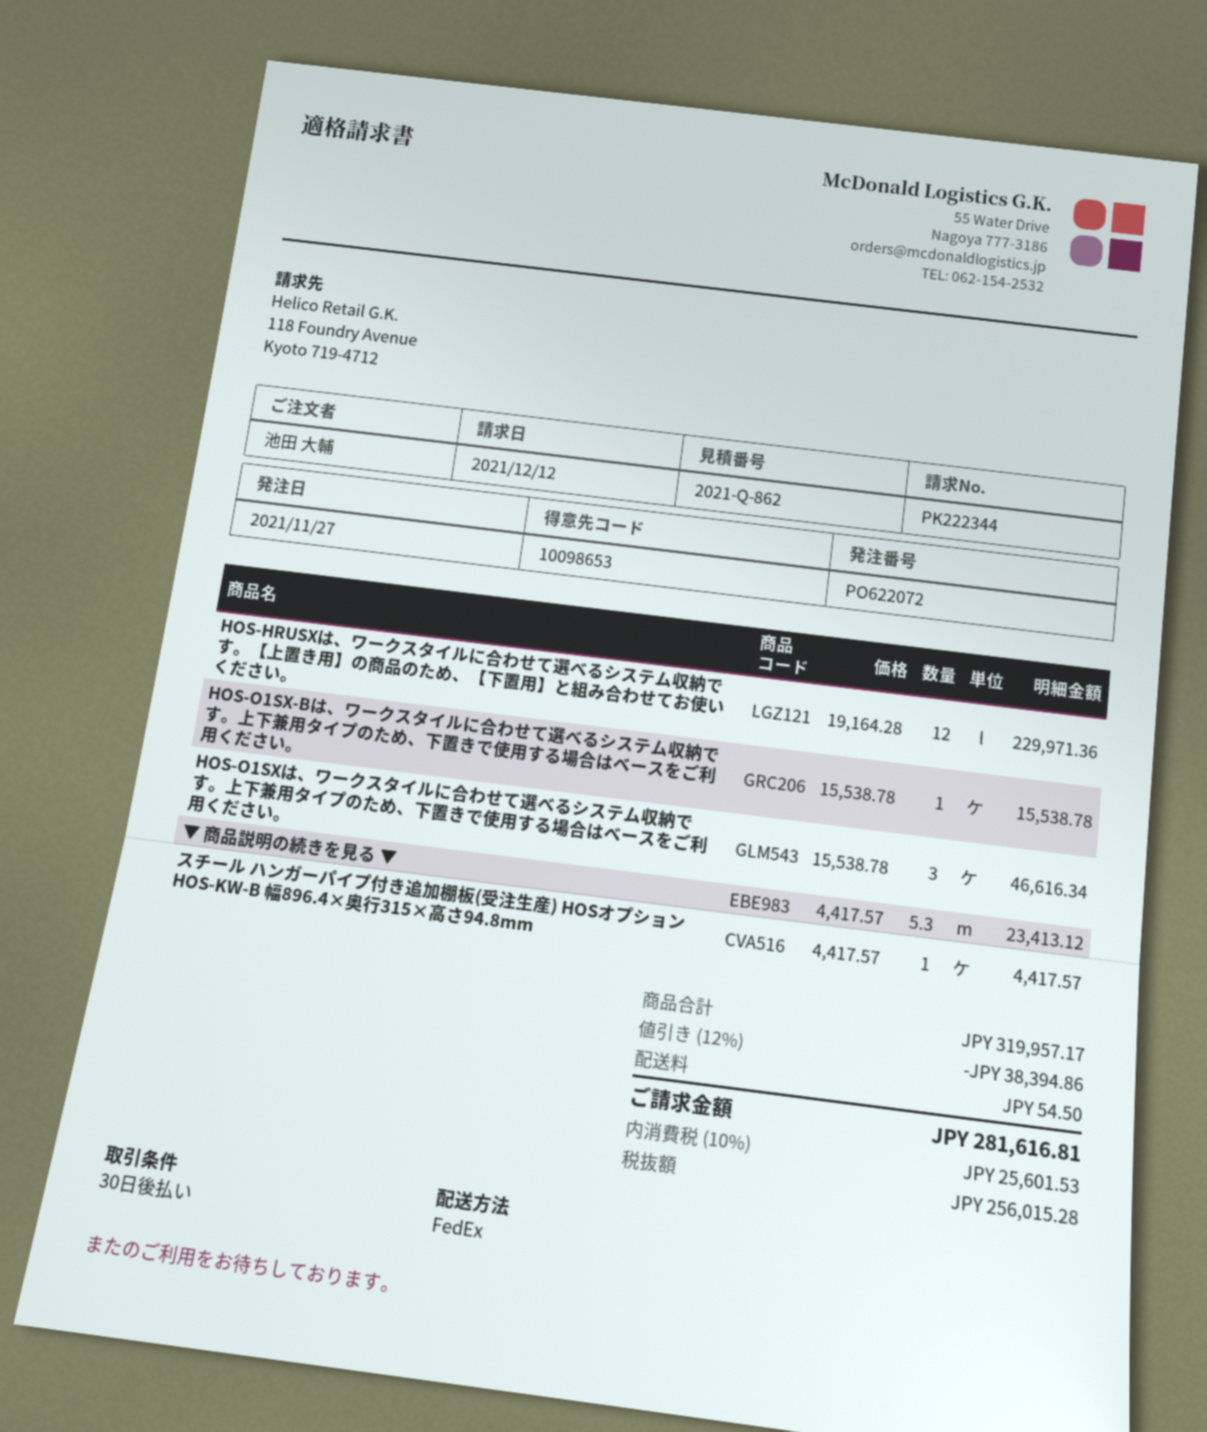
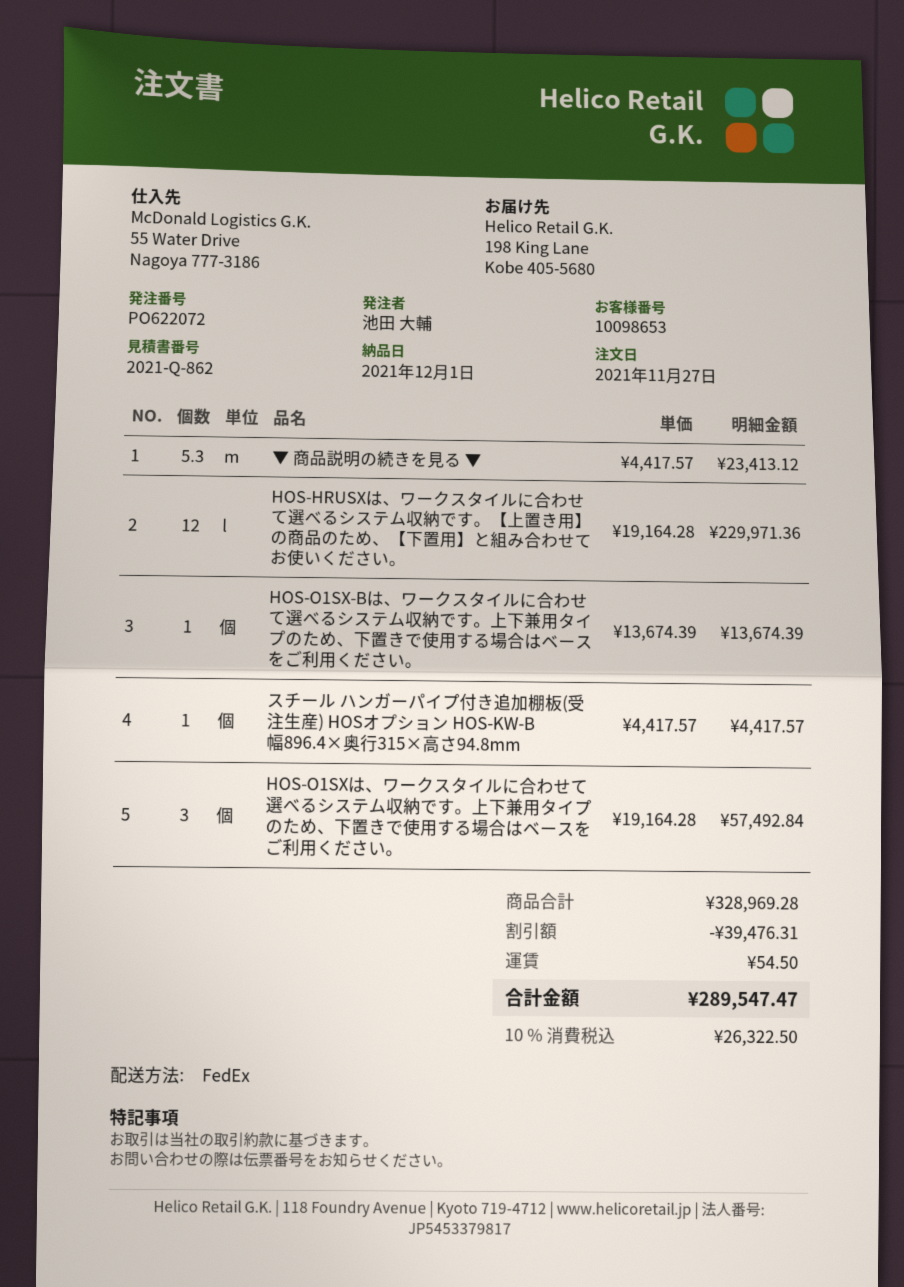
HOS-O1SX-Bは、ワークスタイルに合わせて選べるシステム収納です。上下兼用タイプのため、下置きで使用する場合はベースをご利用ください。: 1 x 15538.78 = 15538.78 -> 1 x 13674.39 = 13674.39
HOS-O1SXは、ワークスタイルに合わせて選べるシステム収納です。上下兼用タイプのため、下置きで使用する場合はベースをご利用ください。: 3 x 15538.78 = 46616.34 -> 3 x 19164.28 = 57492.84
subtotal: 319957.17 -> 328969.28
discount: 38394.86 -> 39476.31
tax: 10% = 25601.53 -> 10% = 26322.50
total: 281616.81 -> 289547.47

